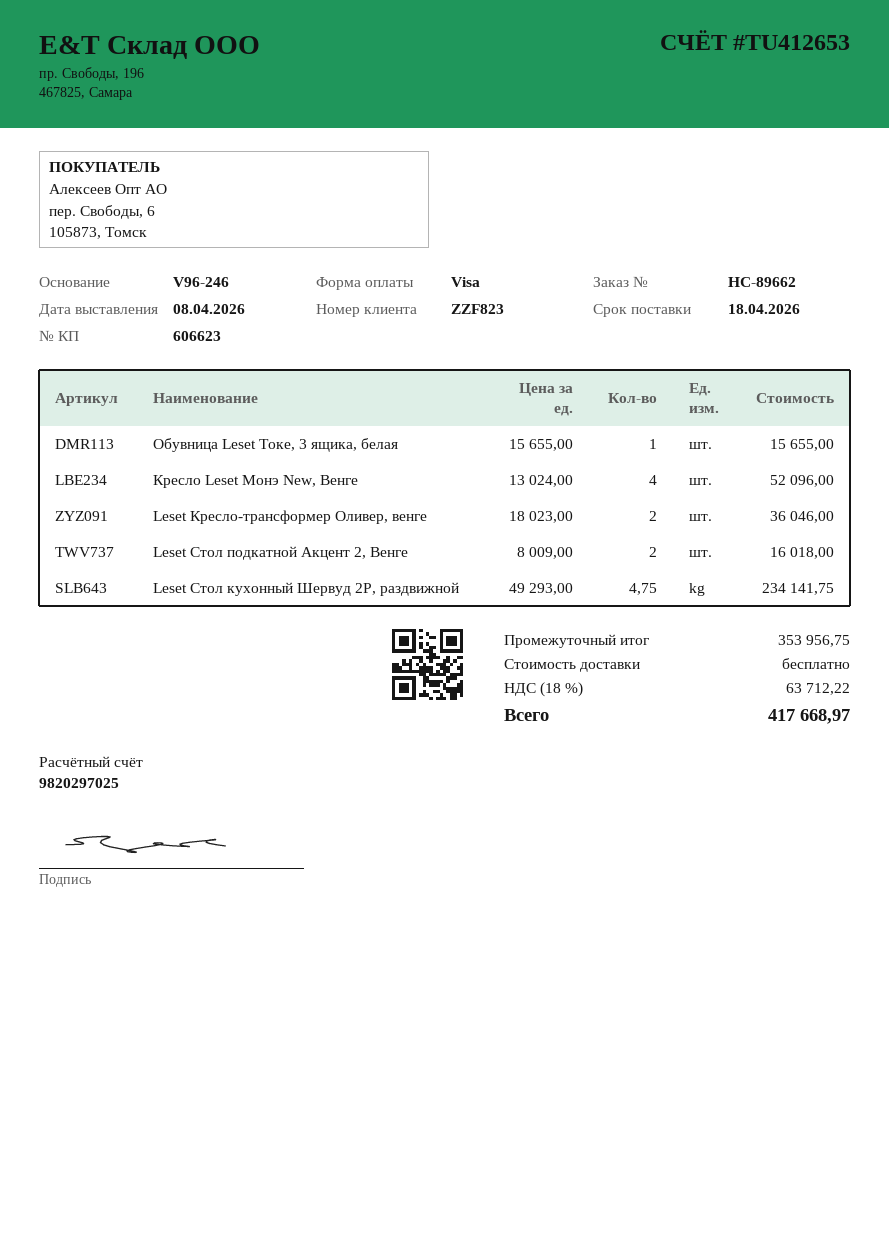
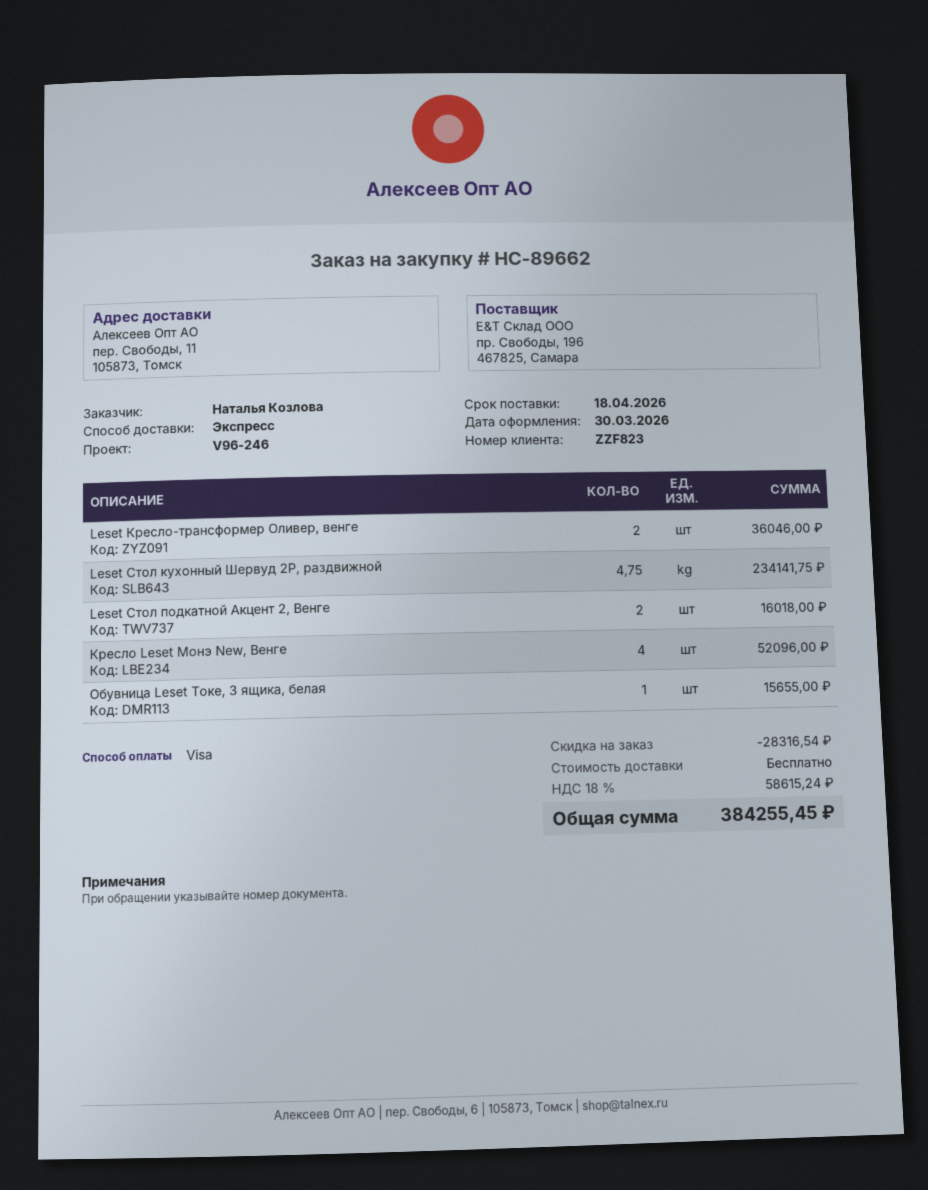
discount: none -> 28316.54
tax: 18% = 63712.22 -> 18% = 58615.24
total: 417668.97 -> 384255.45

